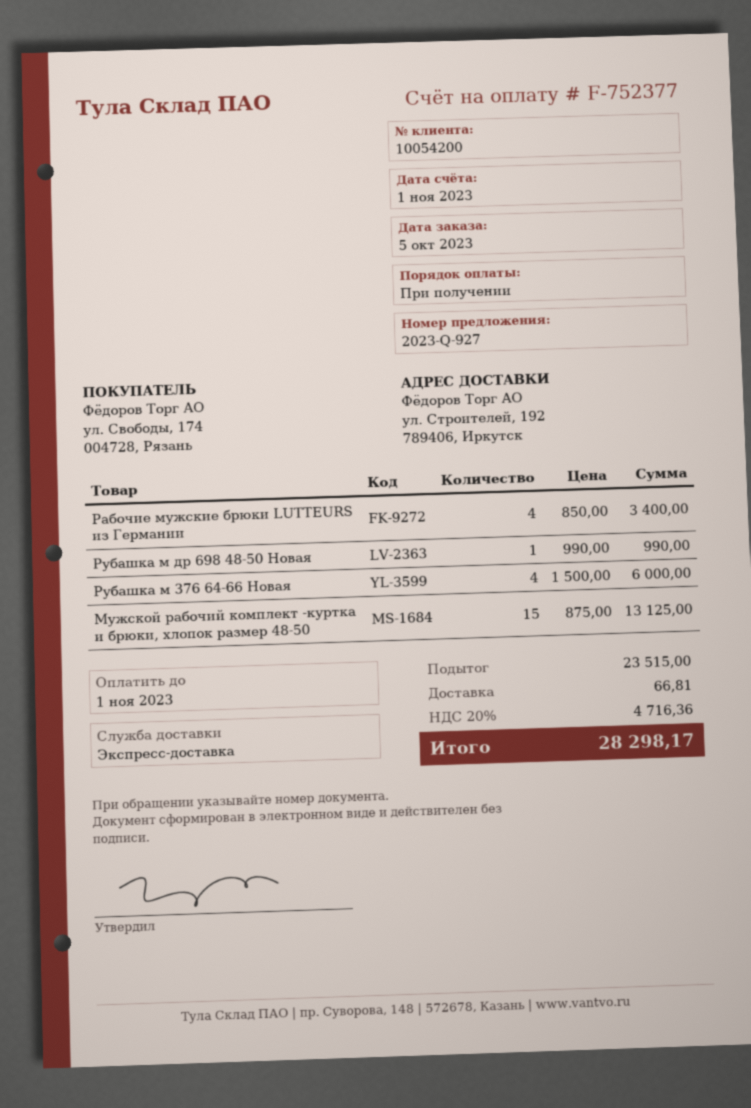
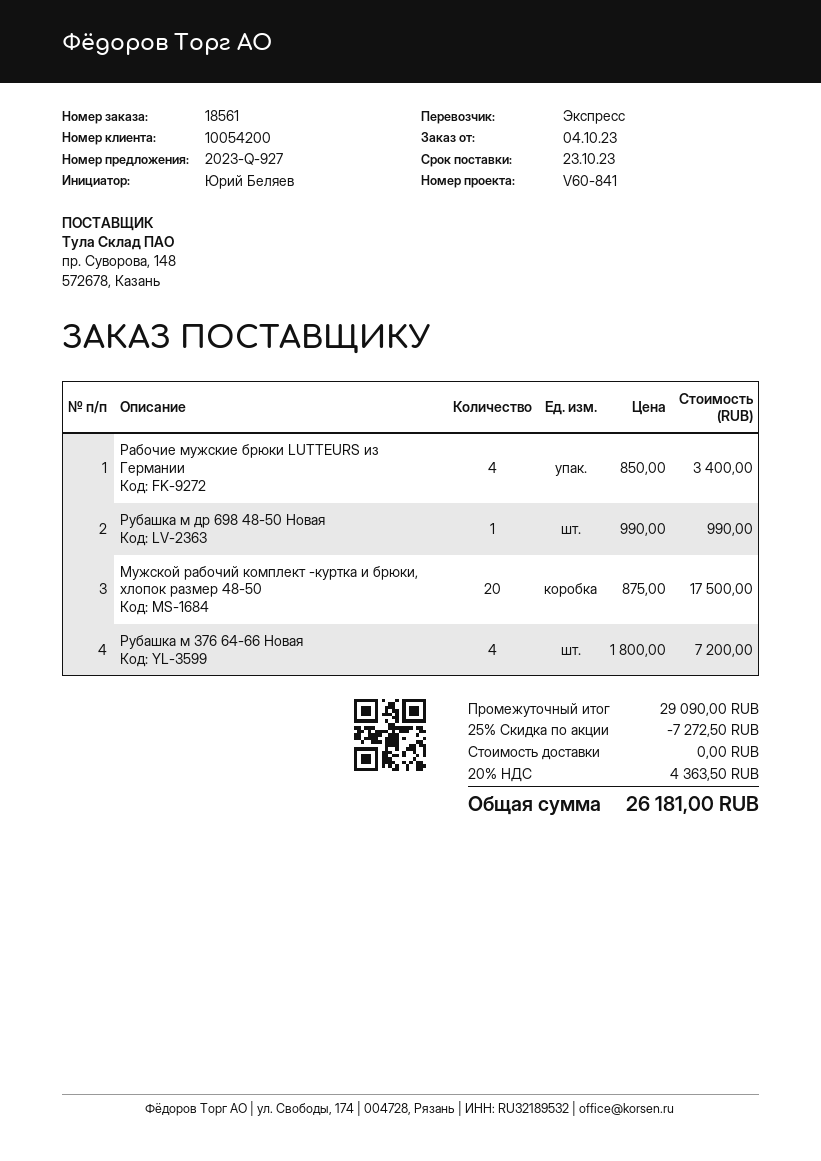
order date: 2023-10-05 -> 2023-10-04
Рубашка м 376 64-66 Новая: 4 x 1500.00 = 6000.00 -> 4 x 1800.00 = 7200.00
Мужской рабочий комплект -куртка и брюки, хлопок размер 48-50: 15 x 875.00 = 13125.00 -> 20 x 875.00 = 17500.00
subtotal: 23515.00 -> 29090.00
discount: none -> 25% = 7272.50
shipping: 66.81 -> 0.00
tax: 20% = 4716.36 -> 20% = 4363.50
total: 28298.17 -> 26181.00

